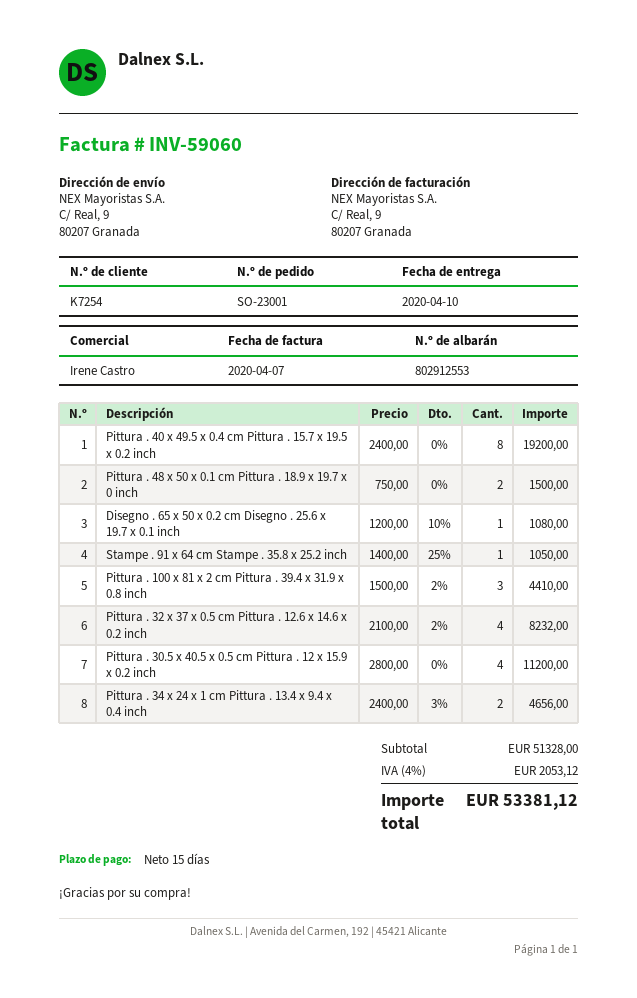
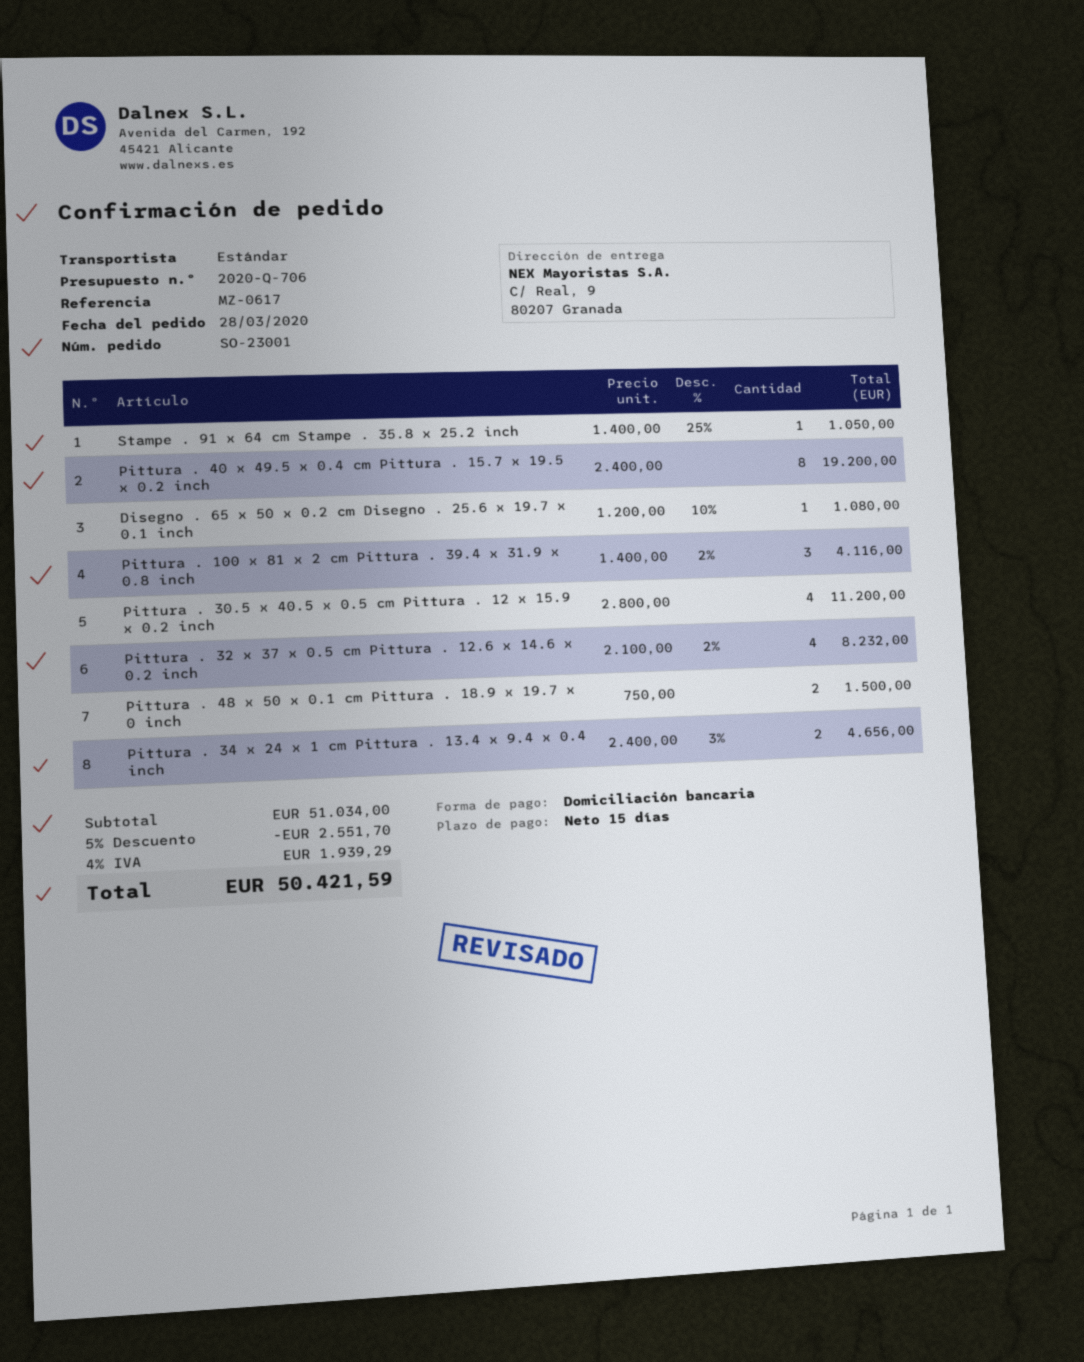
Pittura . 100 x 81 x 2 cm Pittura . 39.4 x 31.9 x 0.8 inch: 3 x 1500.00 - 2% = 4410.00 -> 3 x 1400.00 - 2% = 4116.00
subtotal: 51328.00 -> 51034.00
discount: none -> 5% = 2551.70
tax: 4% = 2053.12 -> 4% = 1939.29
total: 53381.12 -> 50421.59

